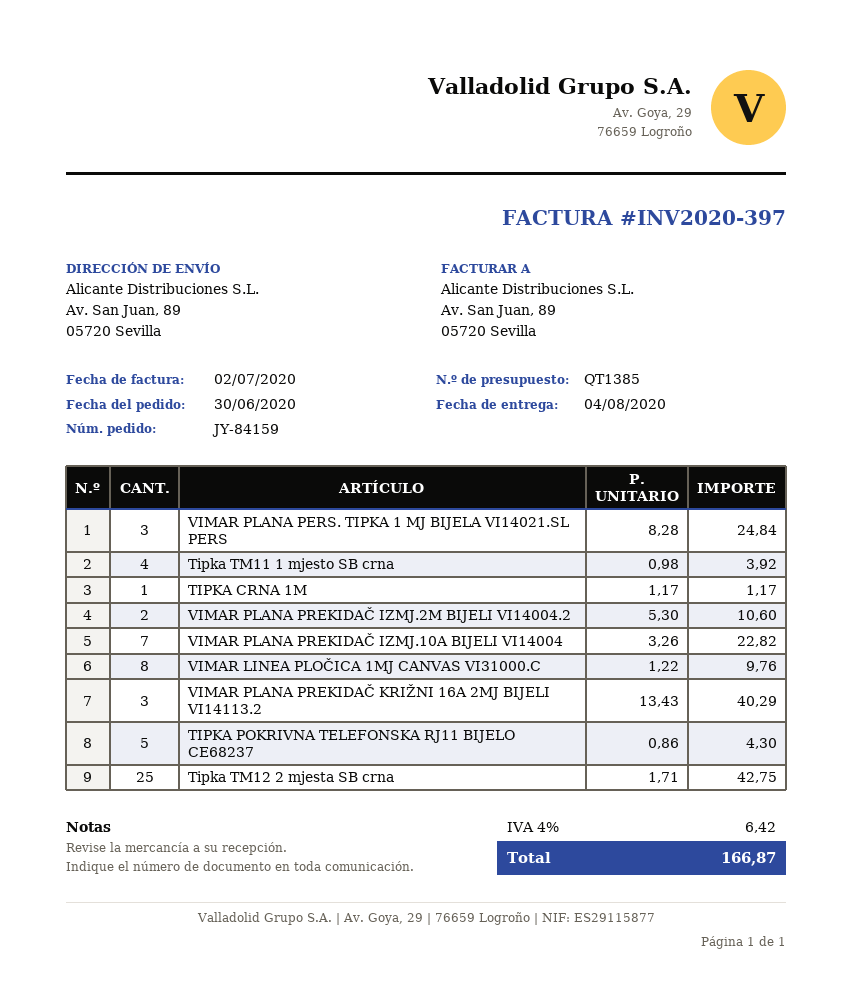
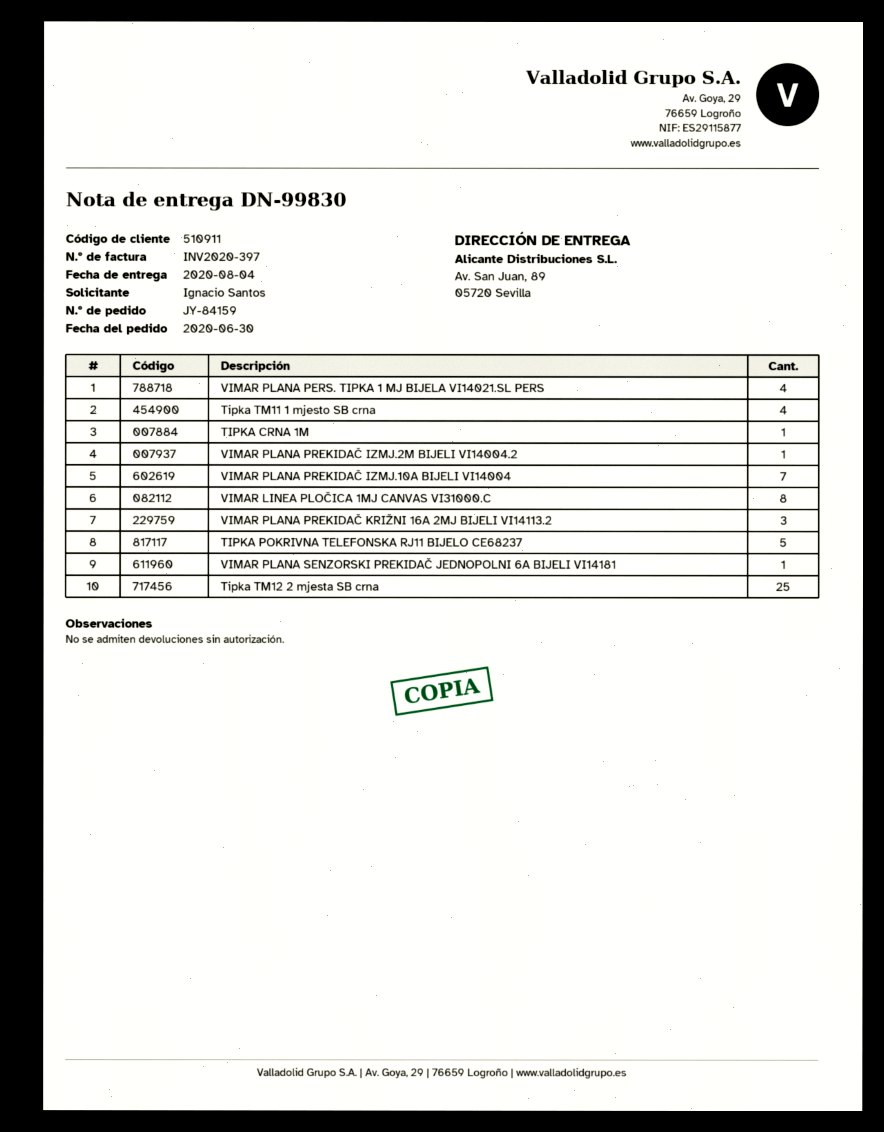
VIMAR PLANA PERS. TIPKA 1 MJ BIJELA VI14021.SL PERS: 3 -> 4
VIMAR PLANA PREKIDAČ IZMJ.2M BIJELI VI14004.2: 2 -> 1
VIMAR PLANA SENZORSKI PREKIDAČ JEDNOPOLNI 6A BIJELI VI14181: none -> 1

